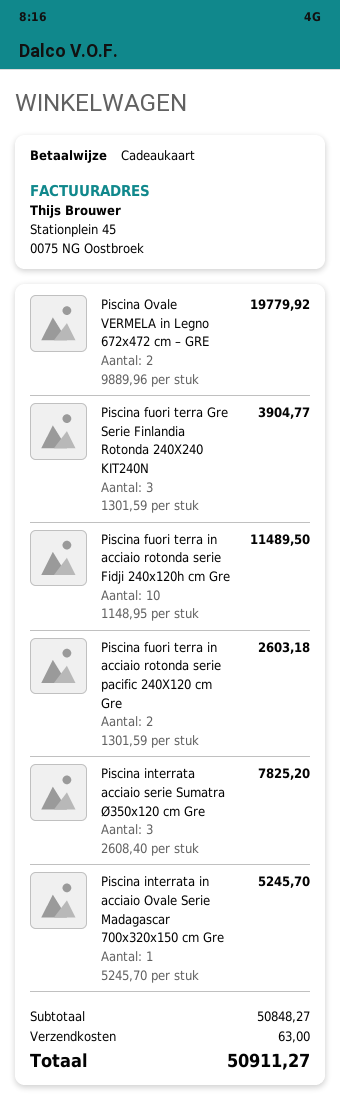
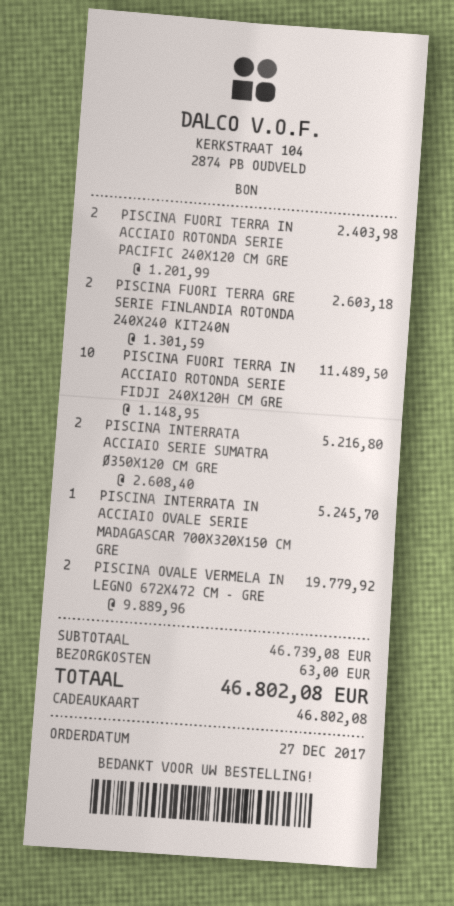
Piscina fuori terra Gre Serie Finlandia Rotonda 240X240 KIT240N: 3 x 1301.59 = 3904.77 -> 2 x 1301.59 = 2603.18
Piscina fuori terra in acciaio rotonda serie pacific 240X120 cm Gre: 2 x 1301.59 = 2603.18 -> 2 x 1201.99 = 2403.98
Piscina interrata acciaio serie Sumatra Ø350x120 cm Gre: 3 x 2608.40 = 7825.20 -> 2 x 2608.40 = 5216.80
subtotal: 50848.27 -> 46739.08
total: 50911.27 -> 46802.08

